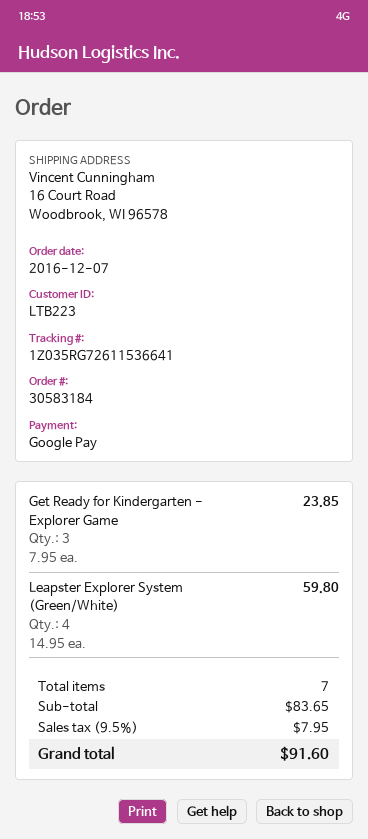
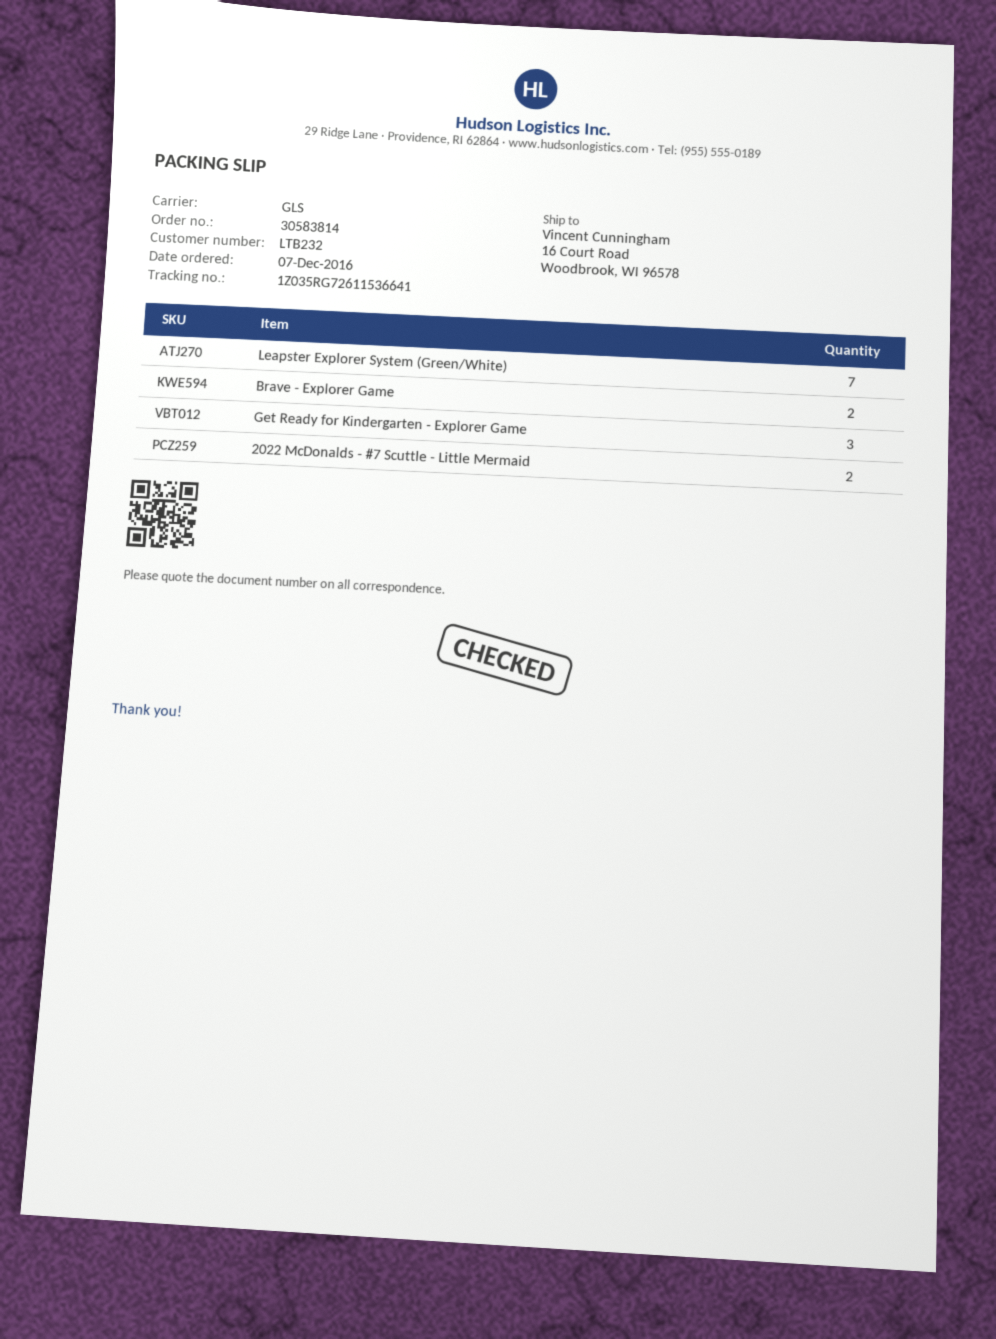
order number: 30583184 -> 30583814
customer number: LTB223 -> LTB232
Leapster Explorer System (Green/White): 4 -> 7
Brave - Explorer Game: none -> 2
2022 McDonalds - #7 Scuttle - Little Mermaid: none -> 2

